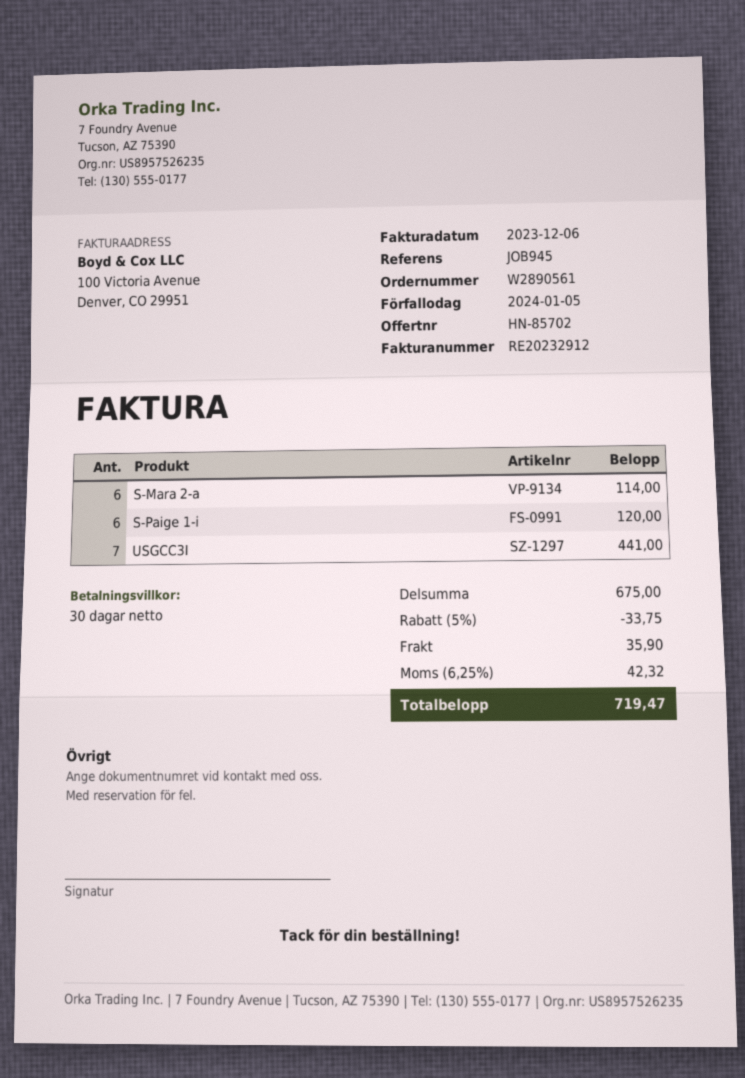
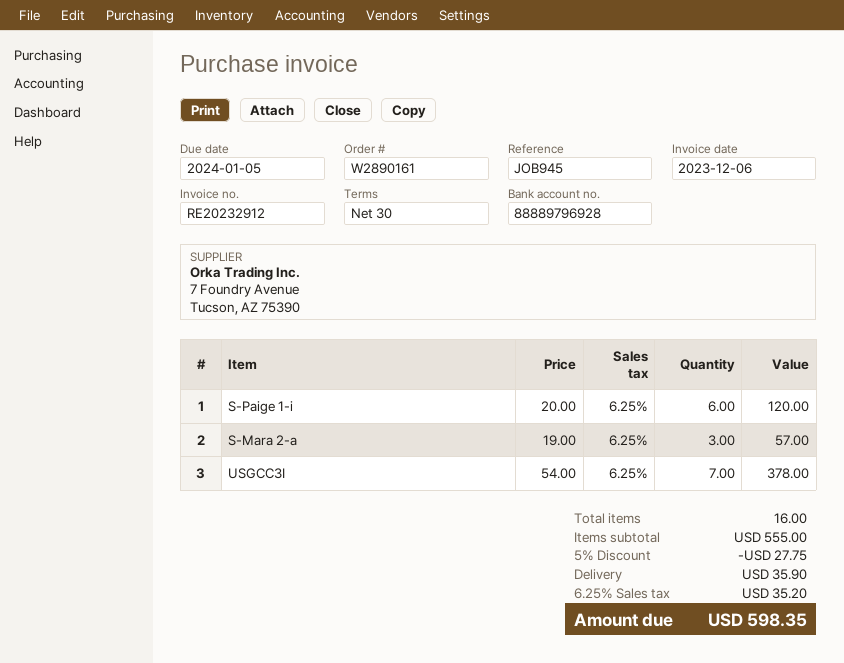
order number: W2890561 -> W2890161
S-Mara 2-a: 6 for 114.00 -> 3 for 57.00
USGCC3I: 7 for 441.00 -> 7 for 378.00
subtotal: 675.00 -> 555.00
discount: 5% = 33.75 -> 5% = 27.75
tax: 6.25% = 42.32 -> 6.25% = 35.20
total: 719.47 -> 598.35

